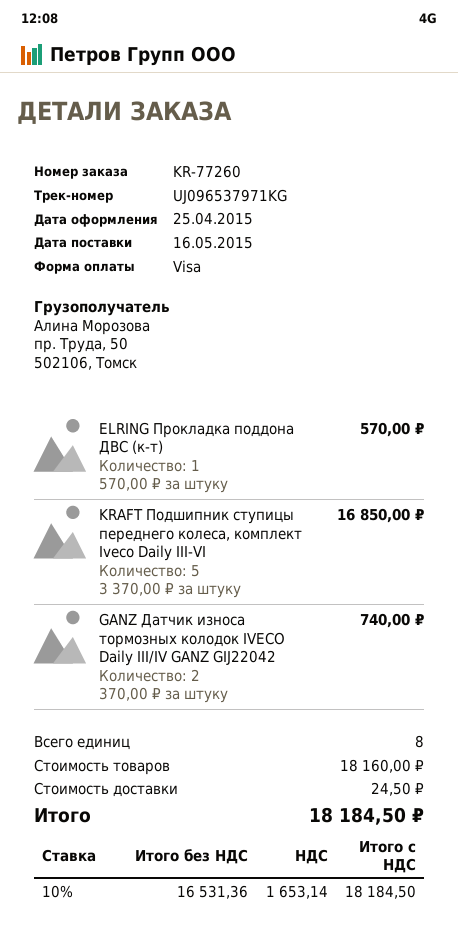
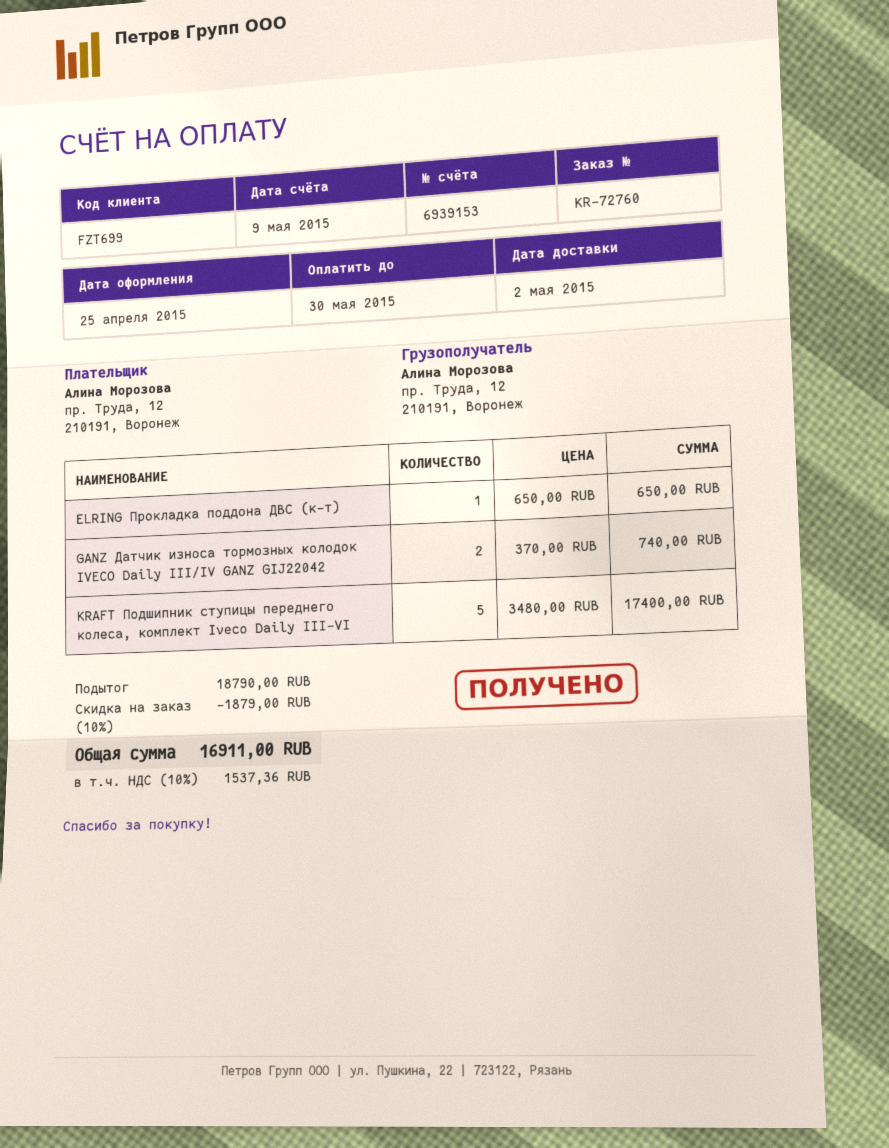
order number: KR-77260 -> KR-72760
delivery date: 2015-05-16 -> 2015-05-02
ship to: пр. Труда, 50, 502106, Томск -> пр. Труда, 12, 210191, Воронеж
ELRING Прокладка поддона ДВС (к-т): 1 x 570.00 = 570.00 -> 1 x 650.00 = 650.00
KRAFT Подшипник ступицы переднего колеса, комплект Iveco Daily III-VI: 5 x 3370.00 = 16850.00 -> 5 x 3480.00 = 17400.00
subtotal: 18160.00 -> 18790.00
discount: none -> 10% = 1879.00
shipping: 24.50 -> none
tax: 10% = 1653.14 -> 10% = 1537.36
total: 18184.50 -> 16911.00

